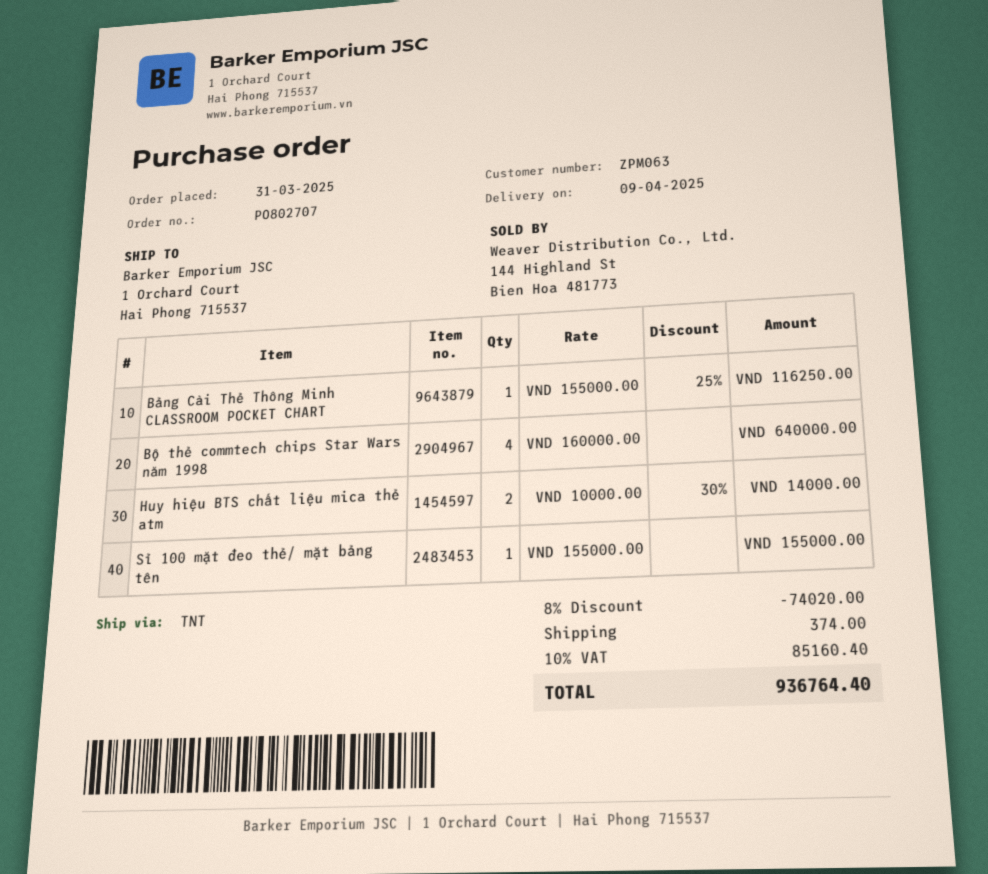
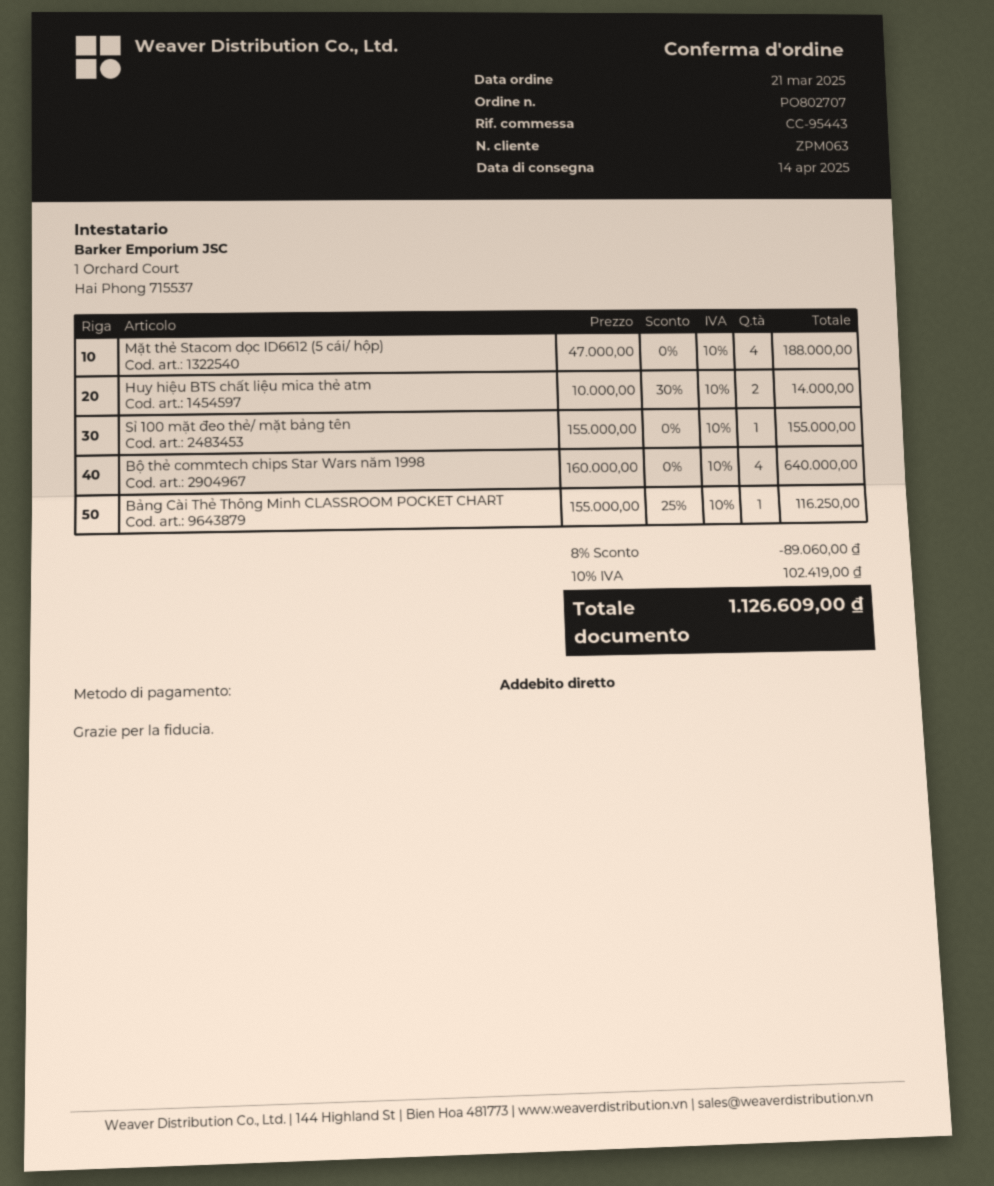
order date: 2025-03-31 -> 2025-03-21
delivery date: 2025-04-09 -> 2025-04-14
Mặt thẻ Stacom dọc ID6612 (5 cái/ hộp): none -> 4 x 47000.00 = 188000.00
discount: 8% = 74020.00 -> 8% = 89060.00
shipping: 374.00 -> none
tax: 10% = 85160.40 -> 10% = 102419.00
total: 936764.40 -> 1126609.00

